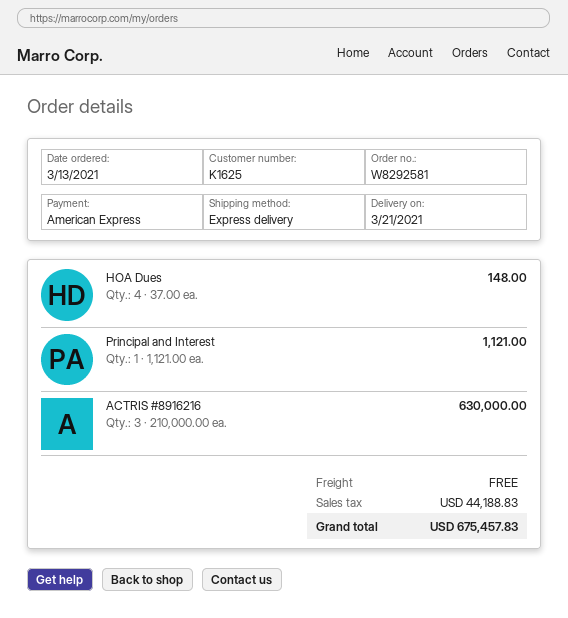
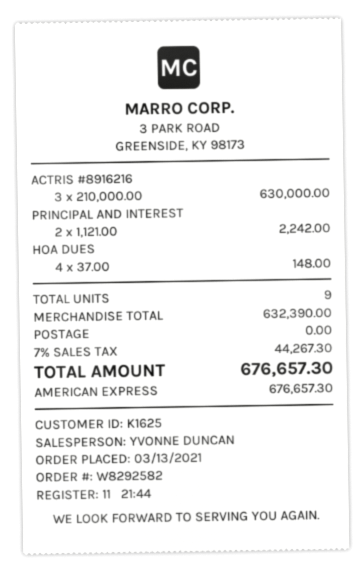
order number: W8292581 -> W8292582
Principal and Interest: 1 x 1121.00 = 1121.00 -> 2 x 1121.00 = 2242.00
tax: 44188.83 -> 44267.30
total: 675457.83 -> 676657.30

